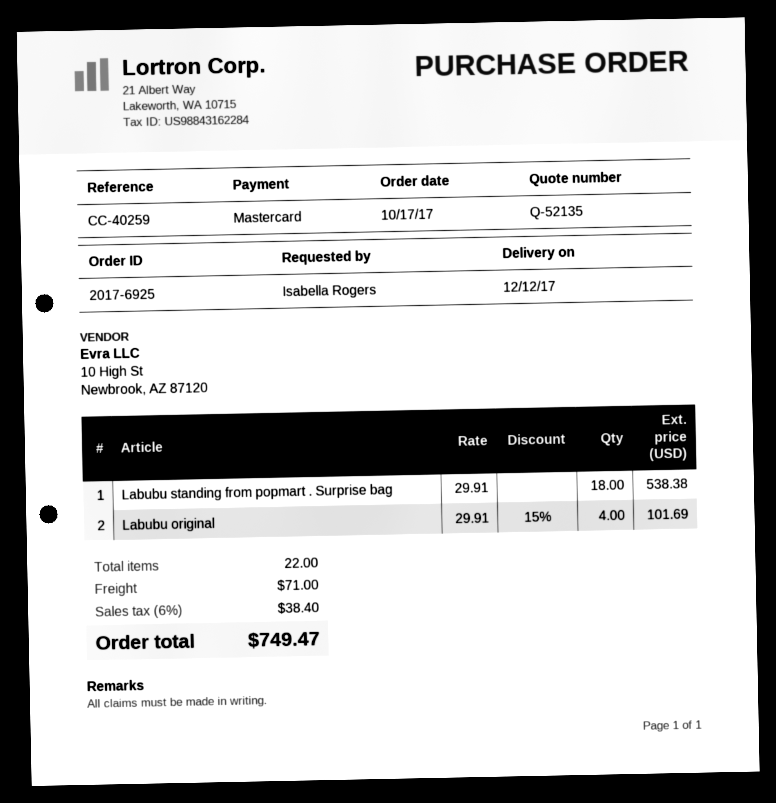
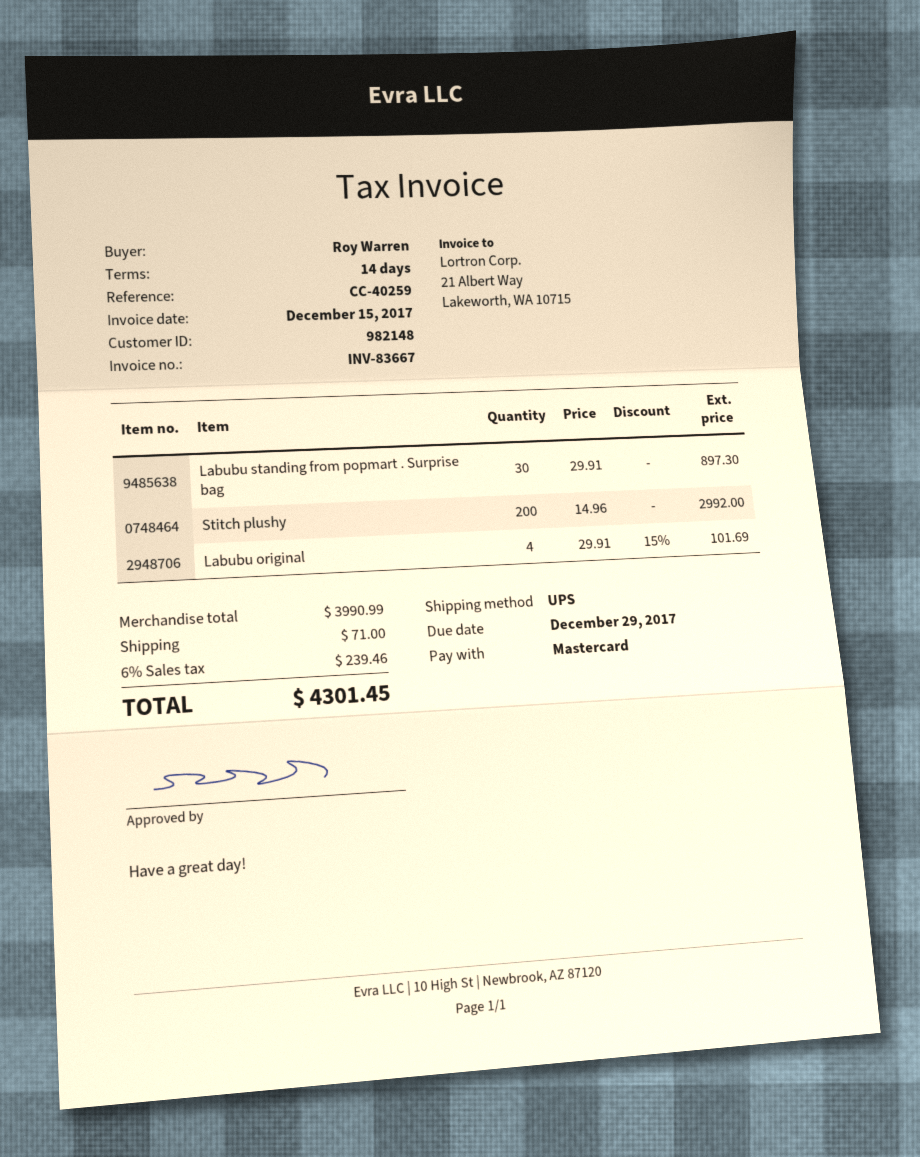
ordered by: Isabella Rogers -> Roy Warren
Labubu standing from popmart . Surprise bag: 18 x 29.91 = 538.38 -> 30 x 29.91 = 897.30
Stitch plushy: none -> 200 x 14.96 = 2992.00
tax: 6% = 38.40 -> 6% = 239.46
total: 749.47 -> 4301.45

